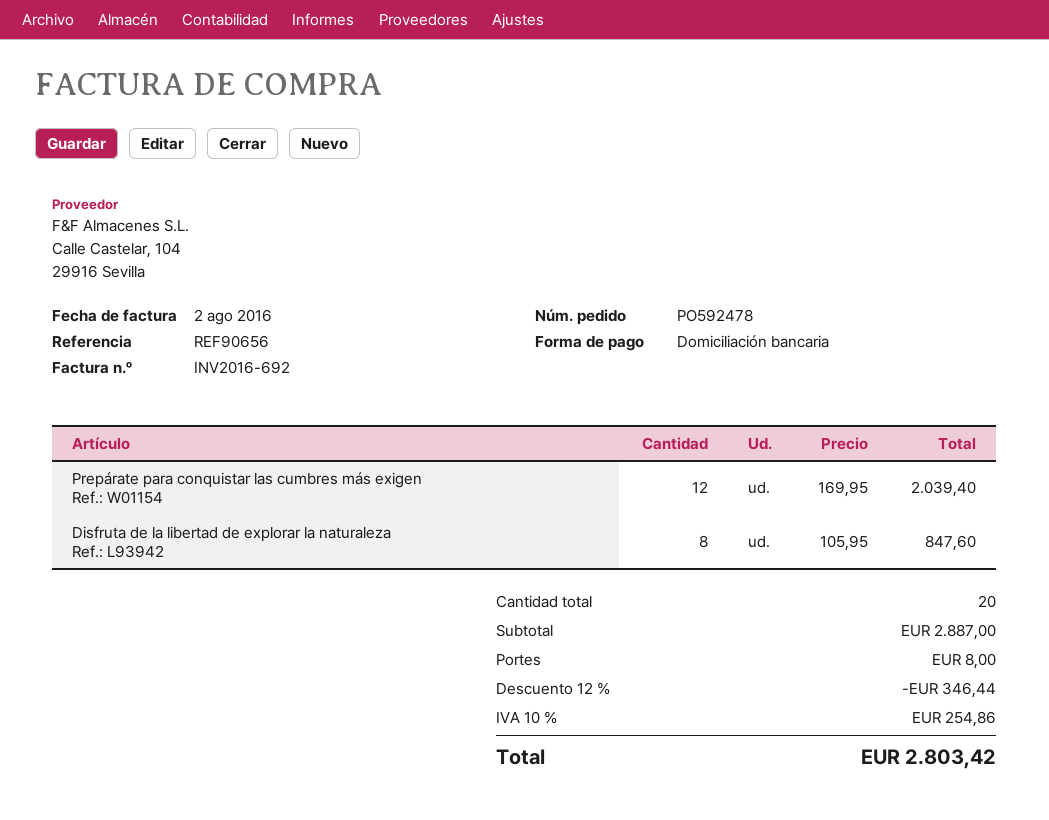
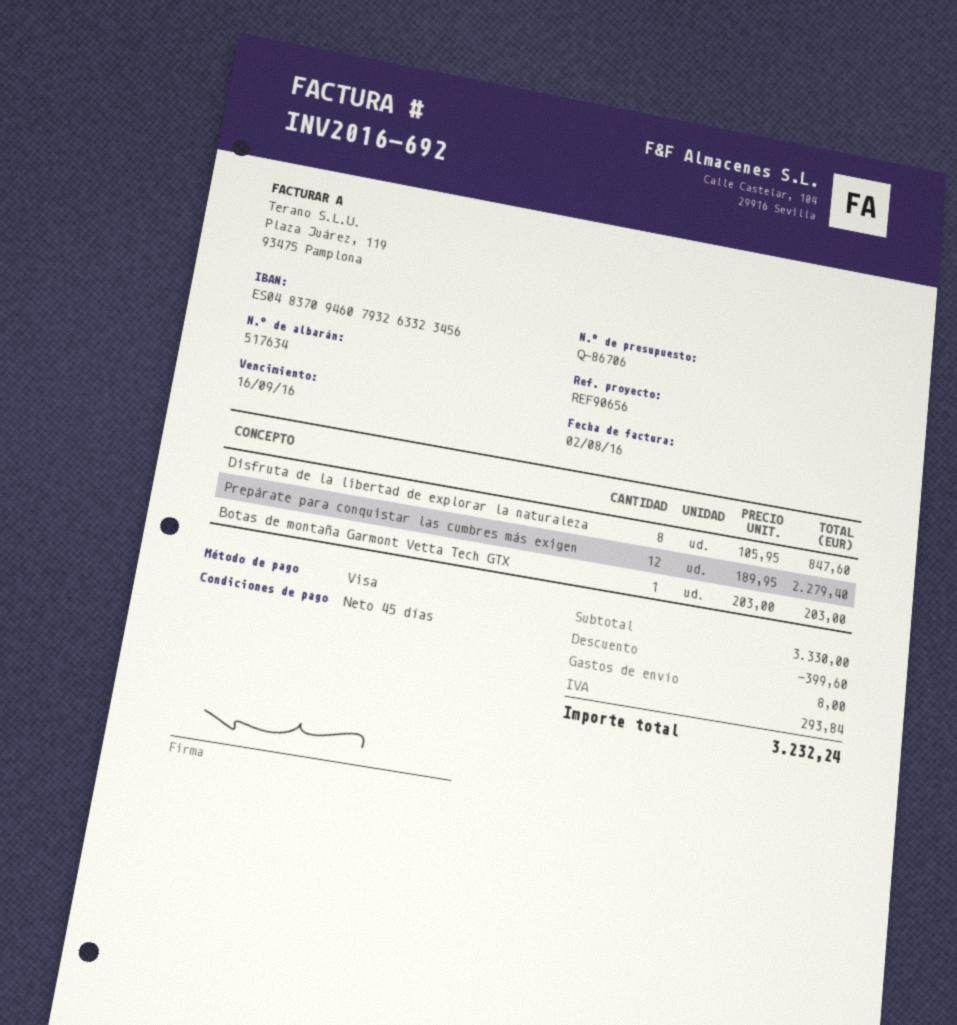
payment method: direct debit -> Visa
Prepárate para conquistar las cumbres más exigen: 12 x 169.95 = 2039.40 -> 12 x 189.95 = 2279.40
Botas de montaña Garmont Vetta Tech GTX: none -> 1 x 203.00 = 203.00
subtotal: 2887.00 -> 3330.00
discount: 346.44 -> 399.60
tax: 254.86 -> 293.84
total: 2803.42 -> 3232.24

